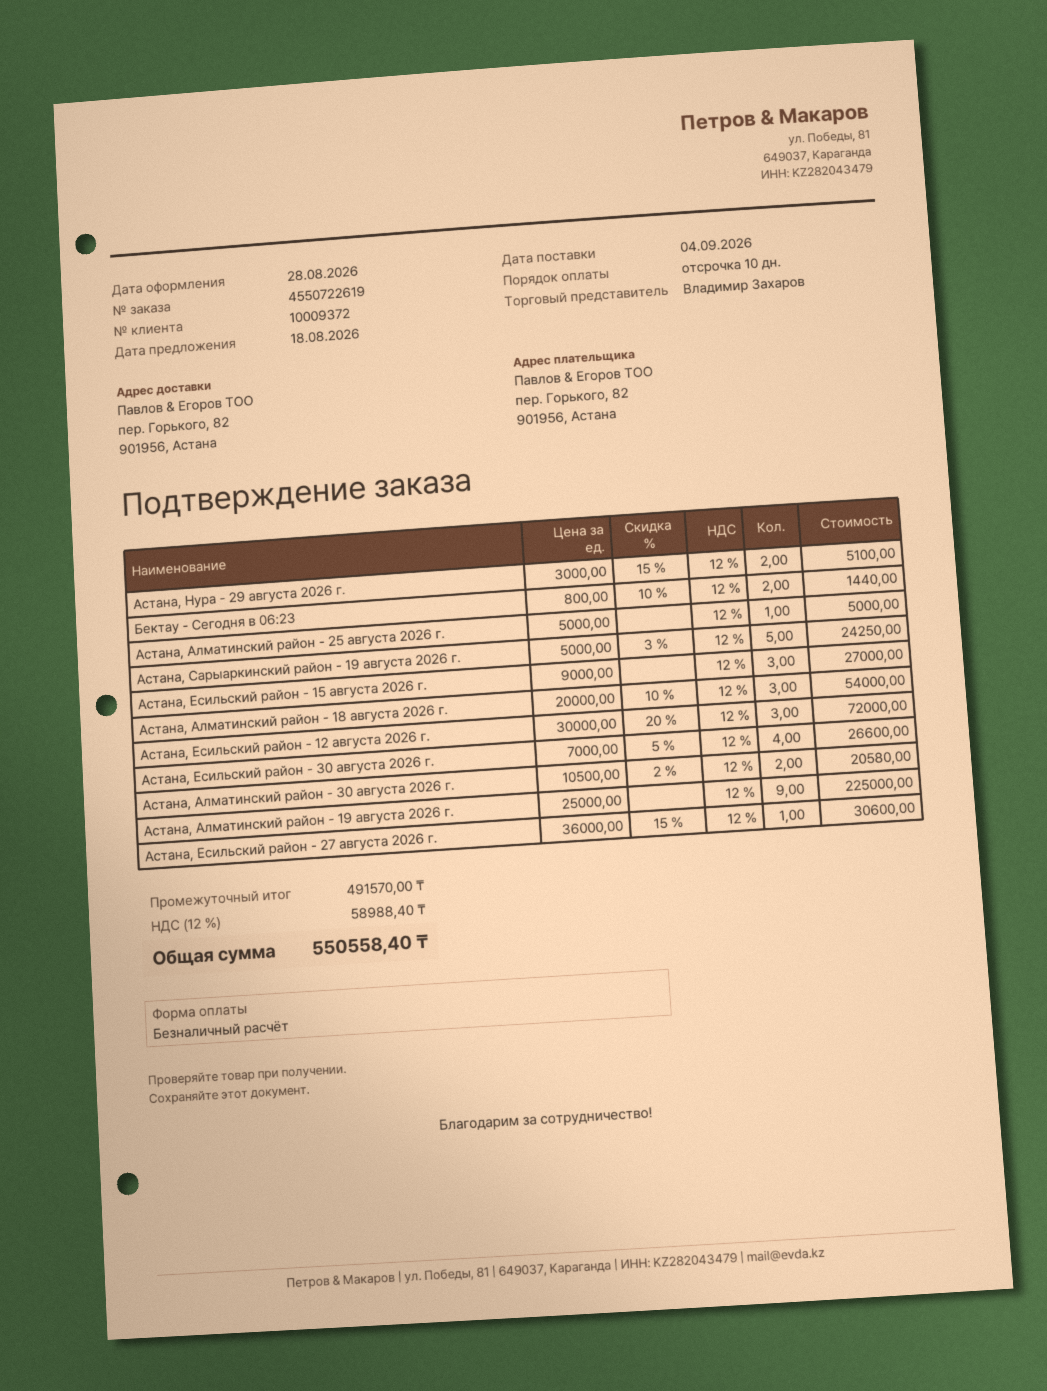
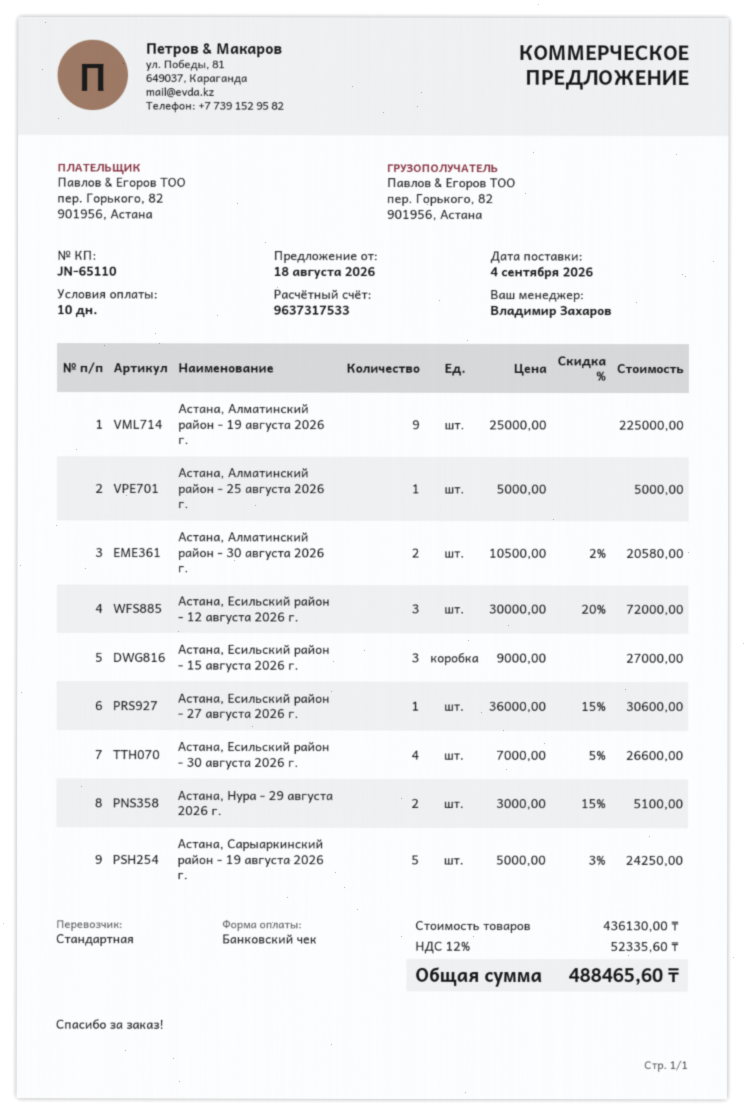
payment method: bank transfer -> cheque
Бектау - Сегодня в 06:23: 2 x 800.00 - 10% = 1440.00 -> none
Астана, Алматинский район - 18 августа 2026 г.: 3 x 20000.00 - 10% = 54000.00 -> none
subtotal: 491570.00 -> 436130.00
tax: 12% = 58988.40 -> 12% = 52335.60
total: 550558.40 -> 488465.60

